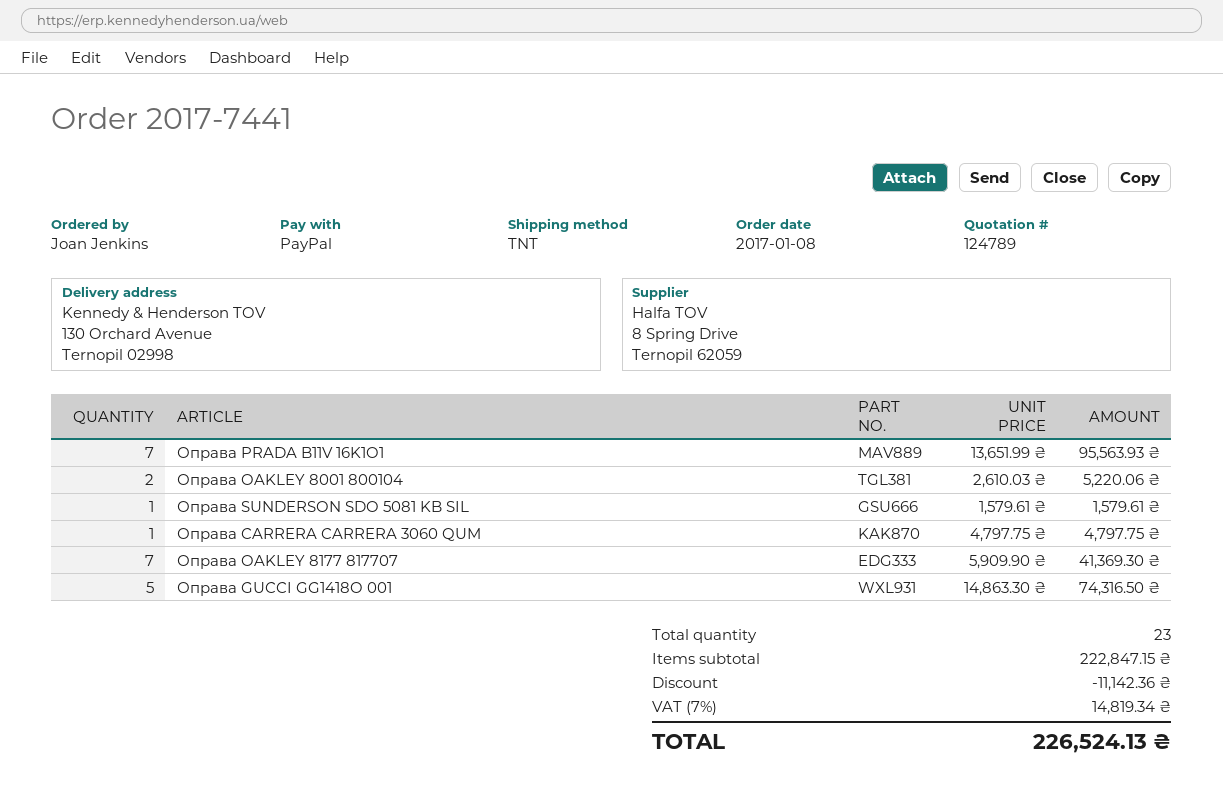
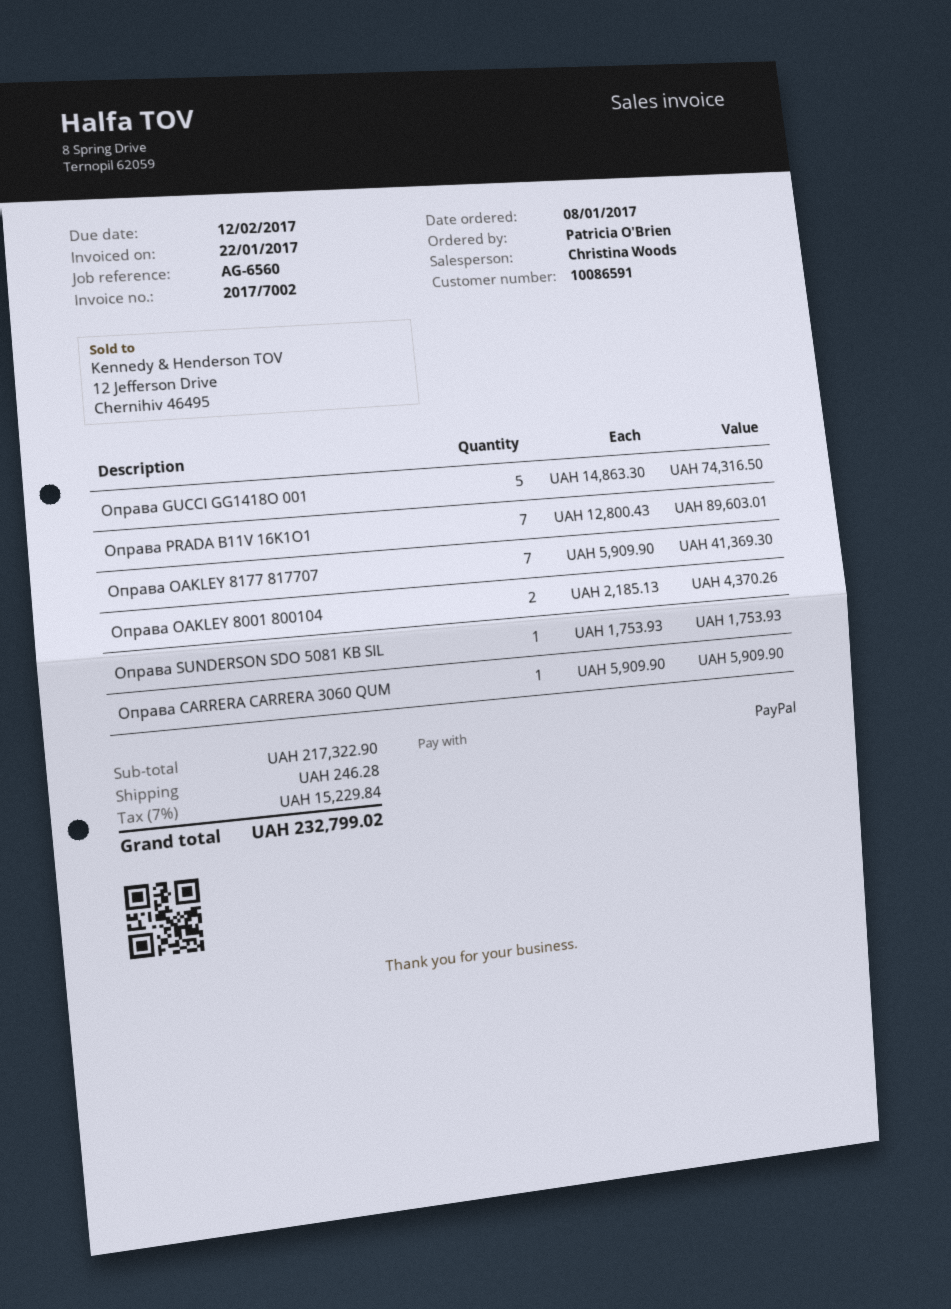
ordered by: Joan Jenkins -> Patricia O'Brien
Оправа PRADA B11V 16K1O1: 7 x 13651.99 = 95563.93 -> 7 x 12800.43 = 89603.01
Оправа OAKLEY 8001 800104: 2 x 2610.03 = 5220.06 -> 2 x 2185.13 = 4370.26
Оправа SUNDERSON SDO 5081 KB SIL: 1 x 1579.61 = 1579.61 -> 1 x 1753.93 = 1753.93
Оправа CARRERA CARRERA 3060 QUM: 1 x 4797.75 = 4797.75 -> 1 x 5909.90 = 5909.90
subtotal: 222847.15 -> 217322.90
discount: 11142.36 -> none
shipping: none -> 246.28
tax: 7% = 14819.34 -> 7% = 15229.84
total: 226524.13 -> 232799.02

